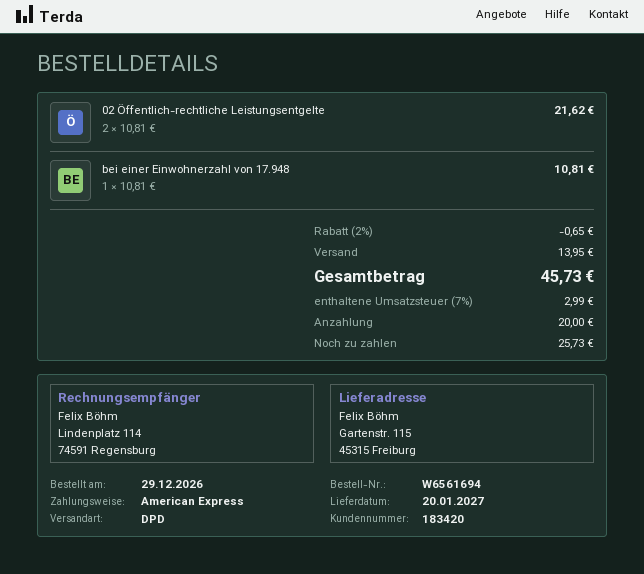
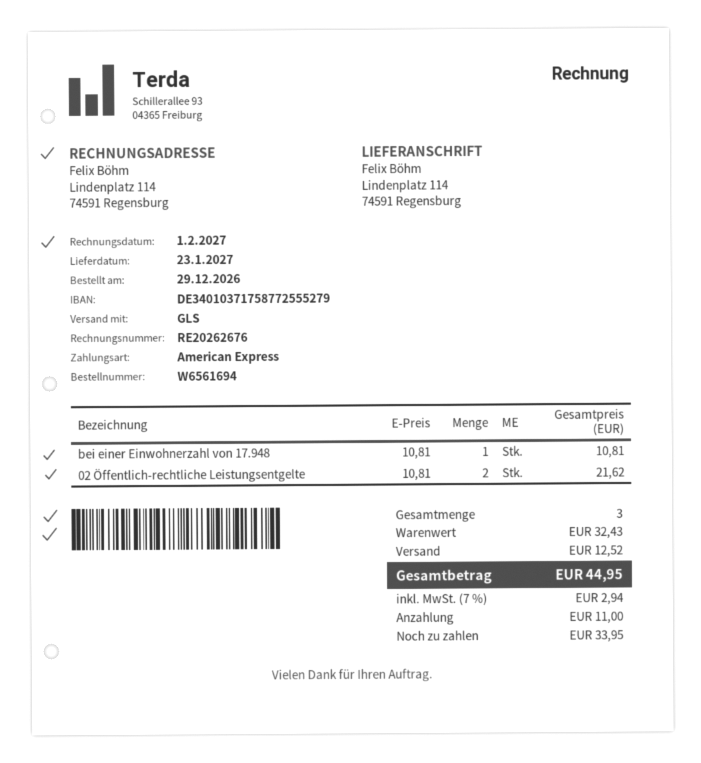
delivery date: 2027-01-20 -> 2027-01-23
shipping method: DPD -> GLS
ship to: Gartenstr. 115, 45315 Freiburg -> Lindenplatz 114, 74591 Regensburg
discount: 2% = 0.65 -> none
shipping: 13.95 -> 12.52
tax: 7% = 2.99 -> 7% = 2.94
total: 45.73 -> 44.95
deposit: 20.00 -> 11.00
balance: 25.73 -> 33.95

